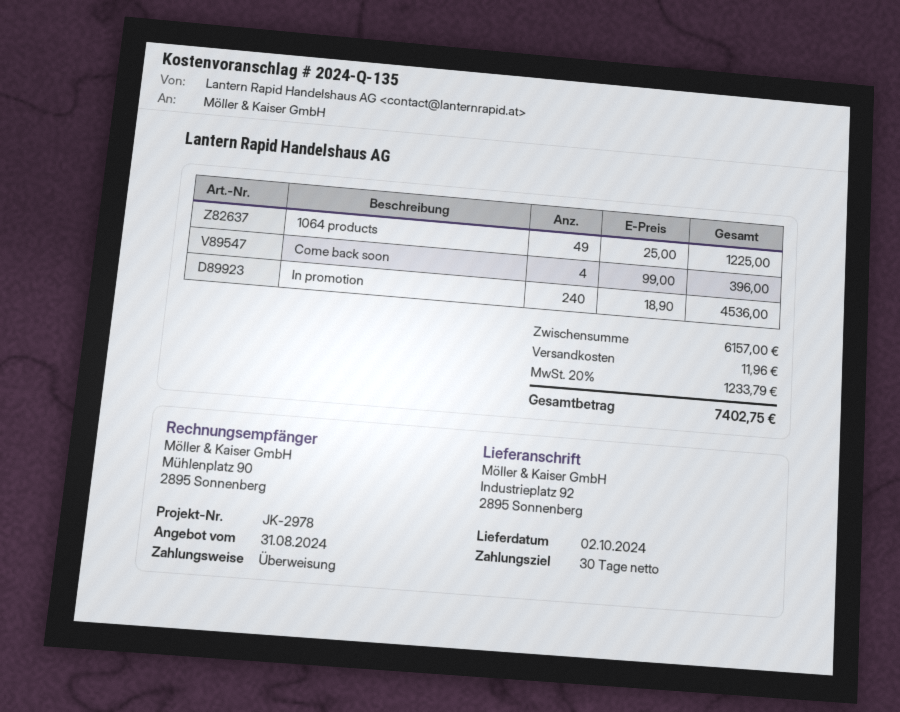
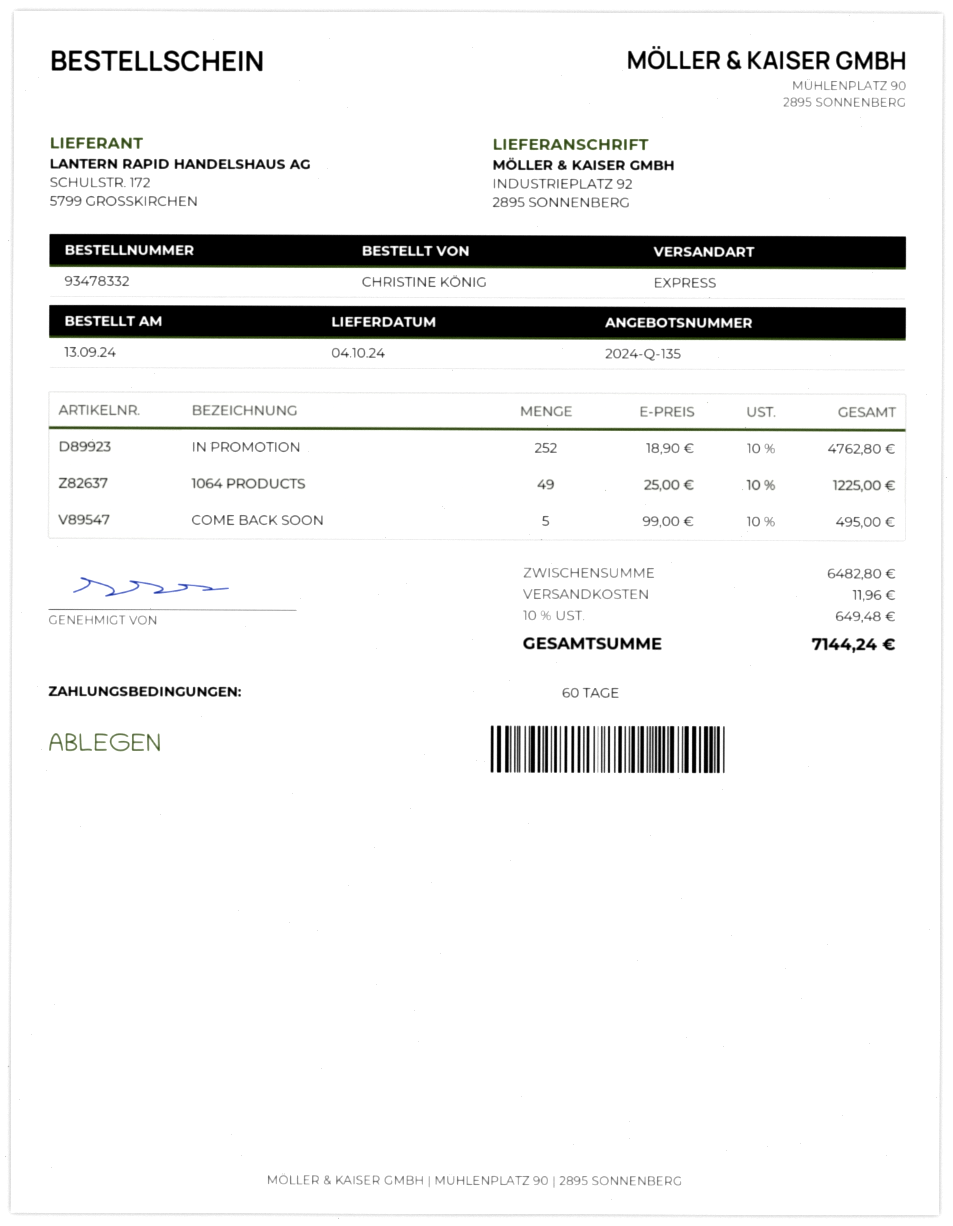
delivery date: 2024-10-02 -> 2024-10-04
payment terms: 30 days -> 60 days
Come back soon: 4 x 99.00 = 396.00 -> 5 x 99.00 = 495.00
In promotion: 240 x 18.90 = 4536.00 -> 252 x 18.90 = 4762.80
subtotal: 6157.00 -> 6482.80
tax: 20% = 1233.79 -> 10% = 649.48
total: 7402.75 -> 7144.24

